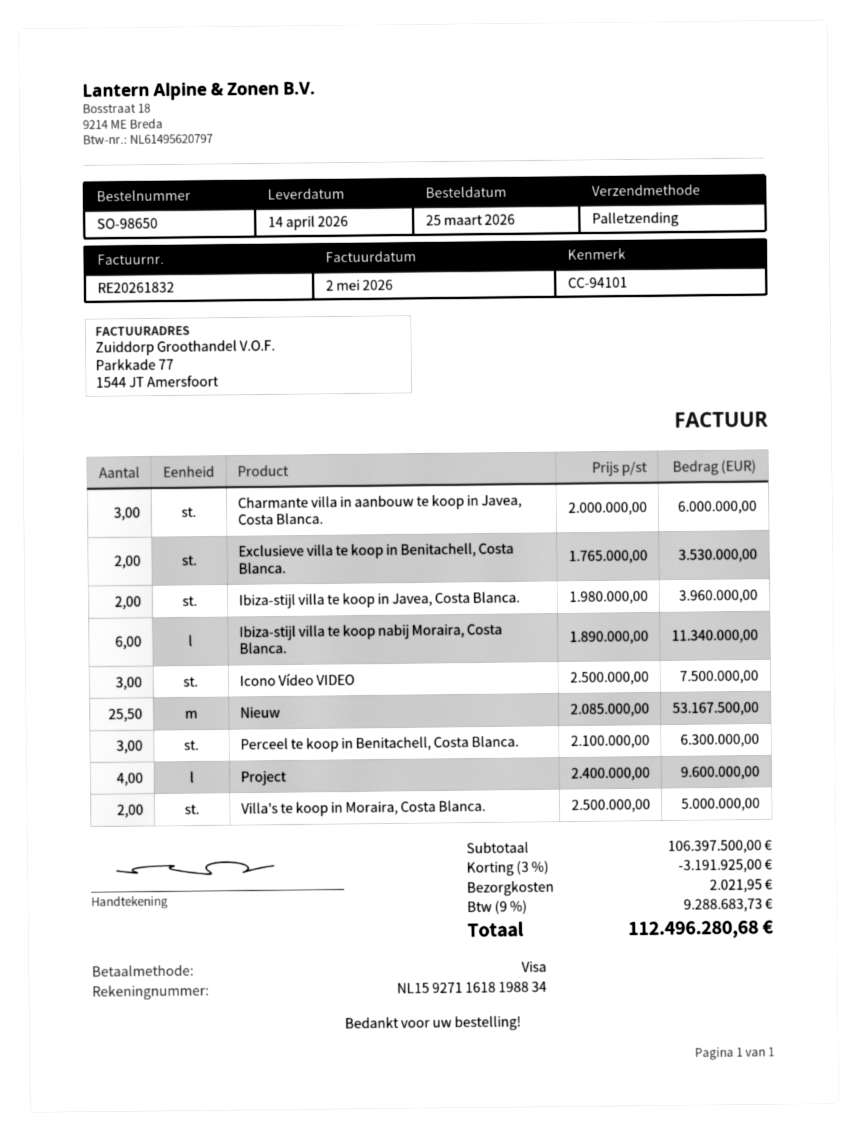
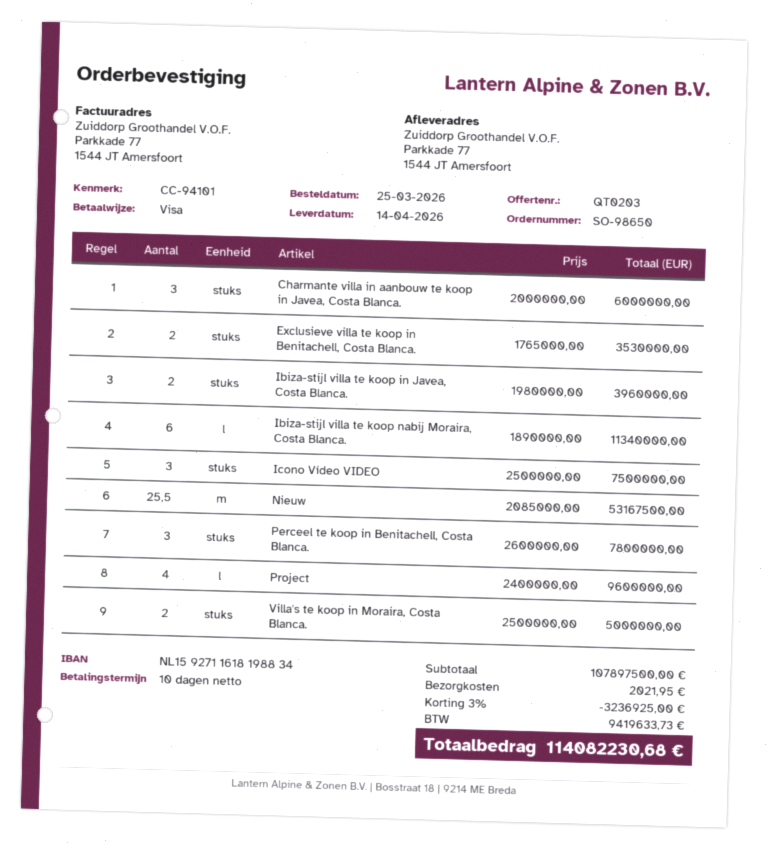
Perceel te koop in Benitachell, Costa Blanca.: 3 x 2100000.00 = 6300000.00 -> 3 x 2600000.00 = 7800000.00
subtotal: 106397500.00 -> 107897500.00
discount: 3% = 3191925.00 -> 3% = 3236925.00
tax: 9288683.73 -> 9419633.73
total: 112496280.68 -> 114082230.68

